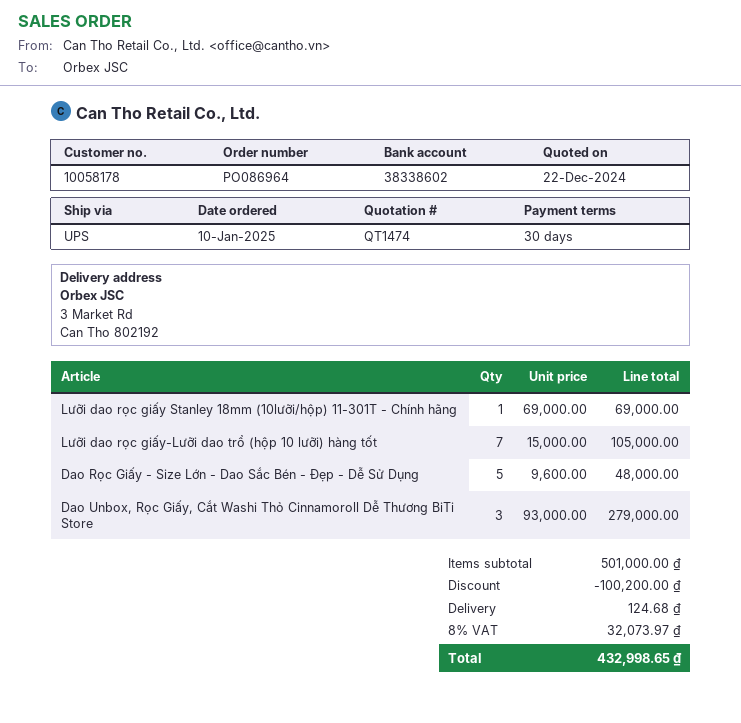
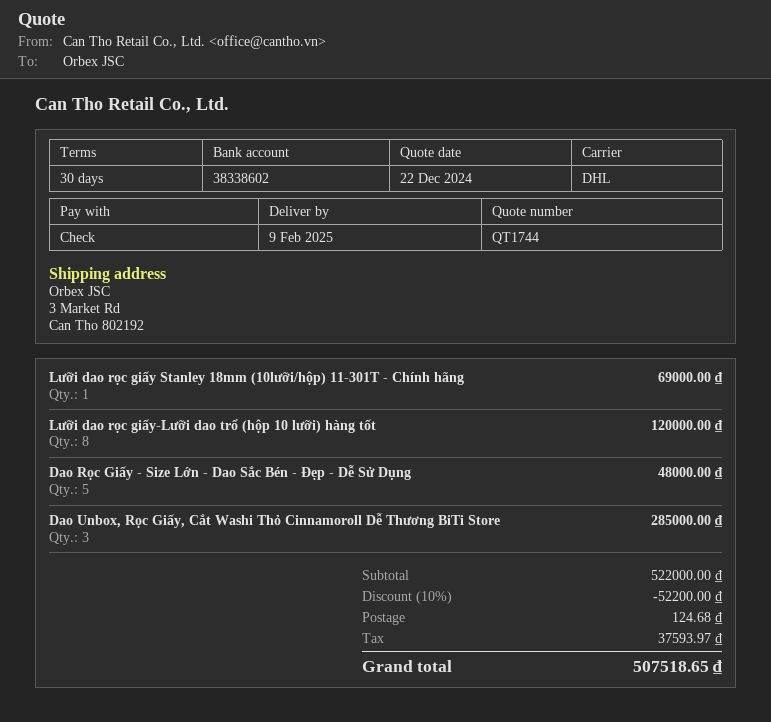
quote number: QT1474 -> QT1744
shipping method: UPS -> DHL
Lưỡi dao rọc giấy-Lưỡi dao trổ (hộp 10 lưỡi) hàng tốt: 7 for 105000.00 -> 8 for 120000.00
Dao Unbox, Rọc Giấy, Cắt Washi Thỏ Cinnamoroll Dễ Thương BiTi Store: 3 for 279000.00 -> 3 for 285000.00
subtotal: 501000.00 -> 522000.00
discount: 100200.00 -> 52200.00
tax: 32073.97 -> 37593.97
total: 432998.65 -> 507518.65

